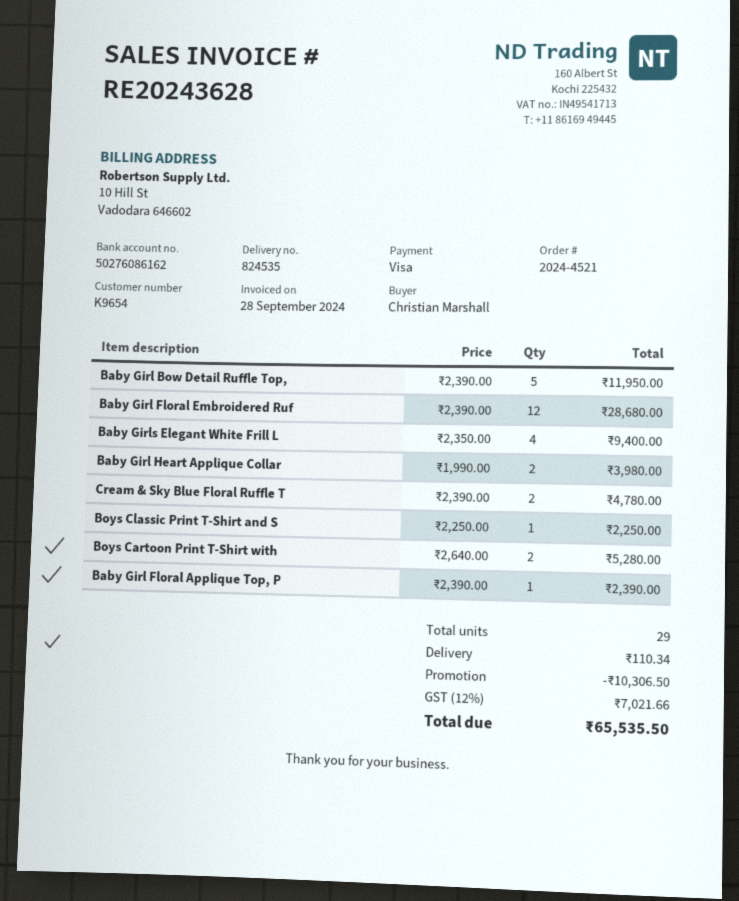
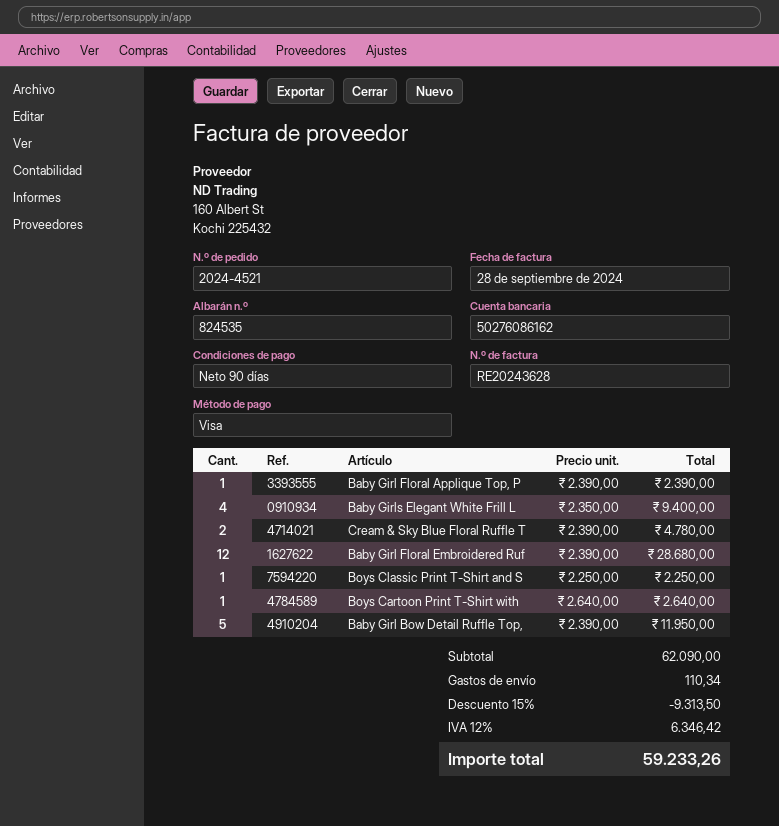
Baby Girl Heart Applique Collar: 2 x 1990.00 = 3980.00 -> none
Boys Cartoon Print T-Shirt with: 2 x 2640.00 = 5280.00 -> 1 x 2640.00 = 2640.00
discount: 10306.50 -> 9313.50
tax: 12% = 7021.66 -> 12% = 6346.42
total: 65535.50 -> 59233.26

